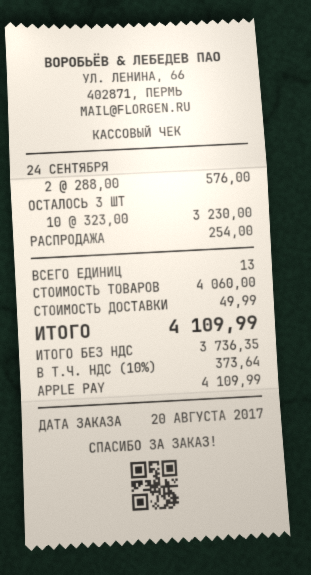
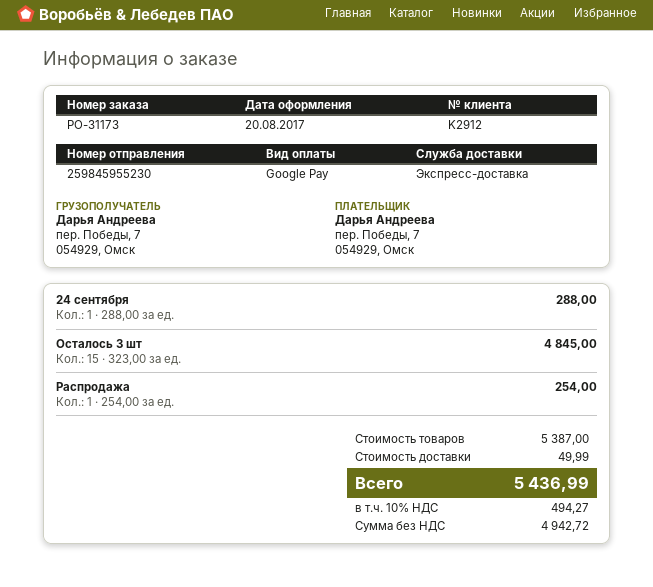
payment method: Apple Pay -> Google Pay
24 СЕНТЯБРЯ: 2 x 288.00 = 576.00 -> 1 x 288.00 = 288.00
ОСТАЛОСЬ 3 ШТ: 10 x 323.00 = 3230.00 -> 15 x 323.00 = 4845.00
subtotal: 4060.00 -> 5387.00
net: 3736.35 -> 4942.72
tax: 10% = 373.64 -> 10% = 494.27
total: 4109.99 -> 5436.99

